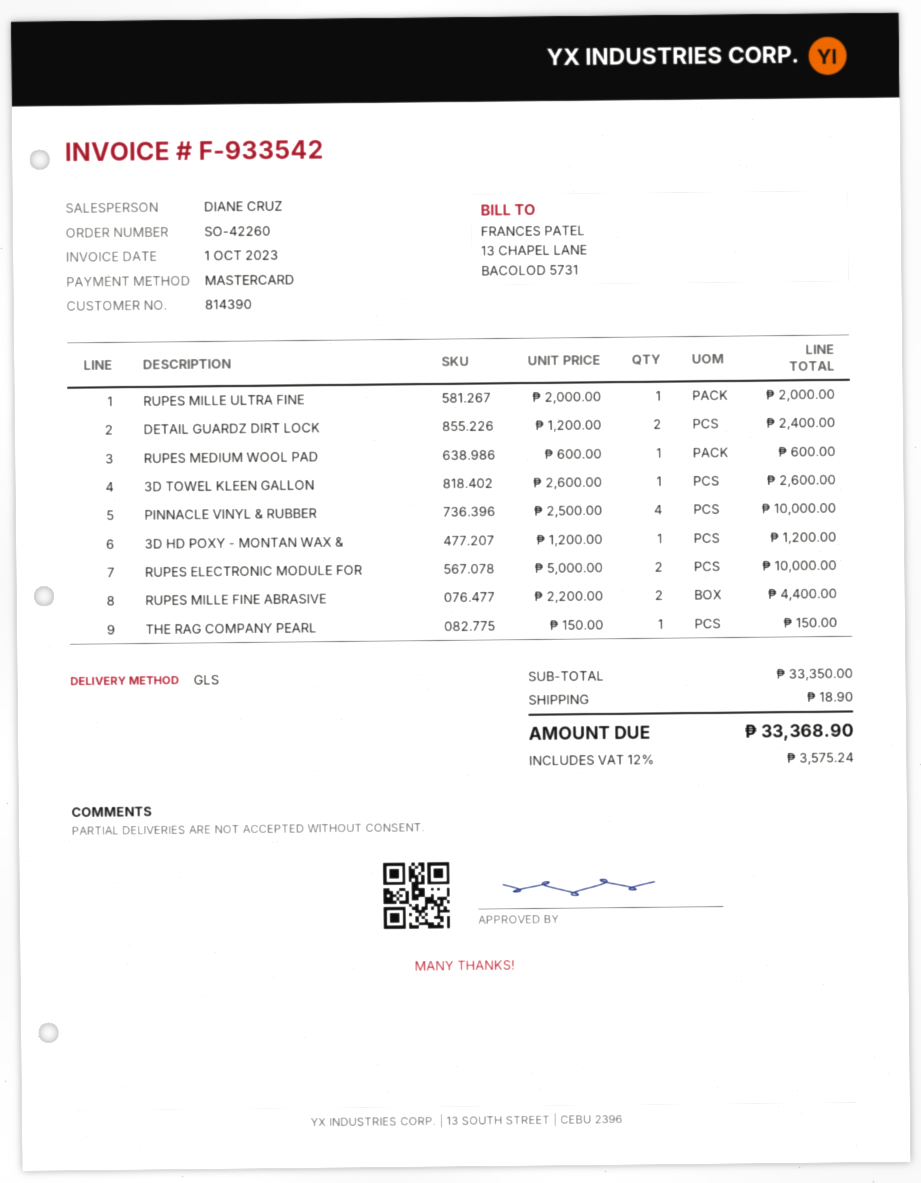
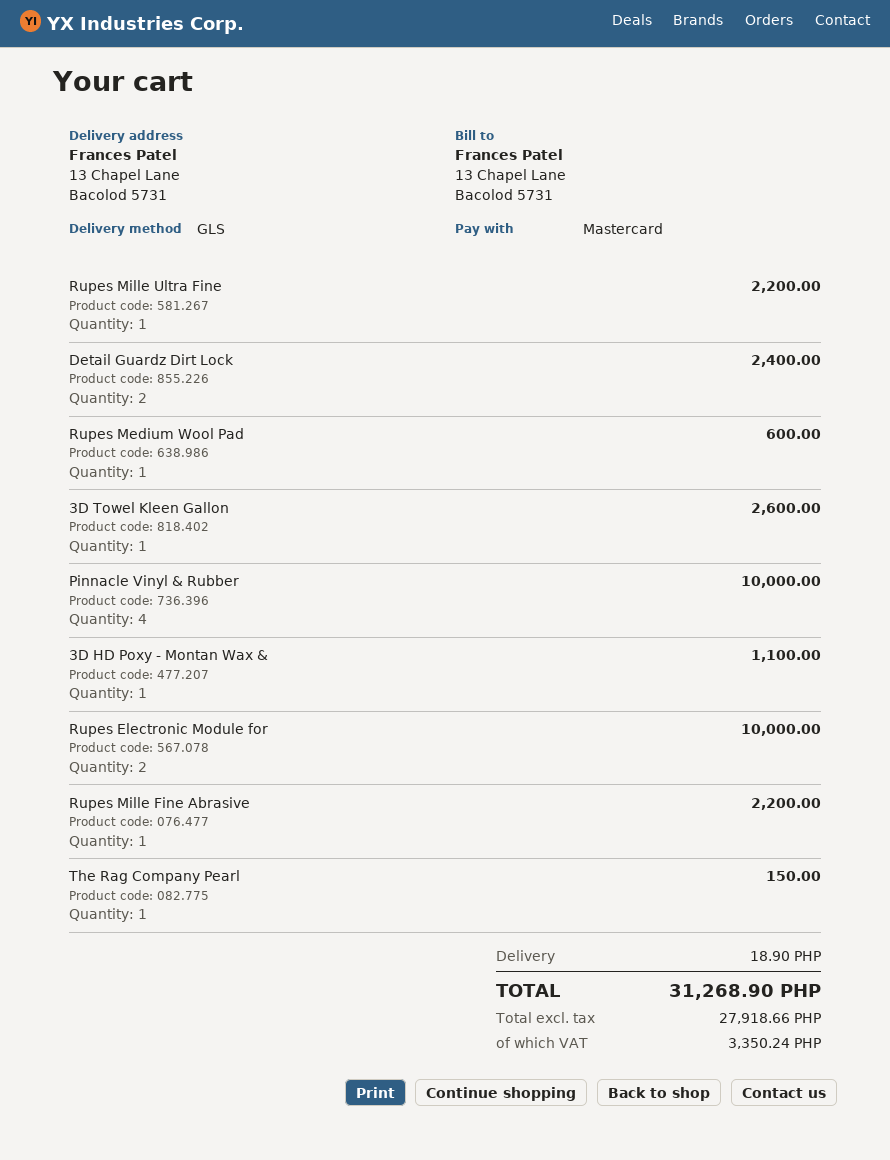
RUPES MILLE ULTRA FINE: 1 for 2000.00 -> 1 for 2200.00
3D HD POXY - MONTAN WAX &: 1 for 1200.00 -> 1 for 1100.00
RUPES MILLE FINE ABRASIVE: 2 for 4400.00 -> 1 for 2200.00
tax: 3575.24 -> 3350.24
total: 33368.90 -> 31268.90

